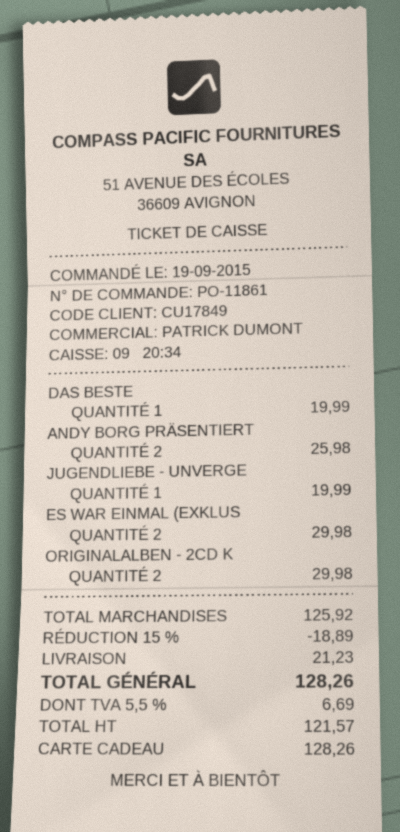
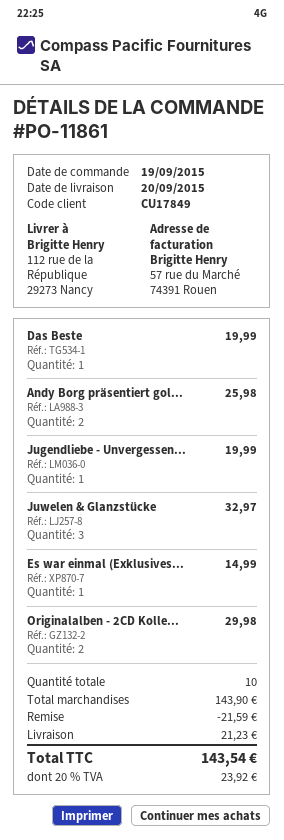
ES WAR EINMAL (EXKLUS: 2 for 29.98 -> 1 for 14.99
Juwelen & Glanzstücke: none -> 3 for 32.97
subtotal: 125.92 -> 143.90
discount: 18.89 -> 21.59
tax: 5.5% = 6.69 -> 20% = 23.92
total: 128.26 -> 143.54

